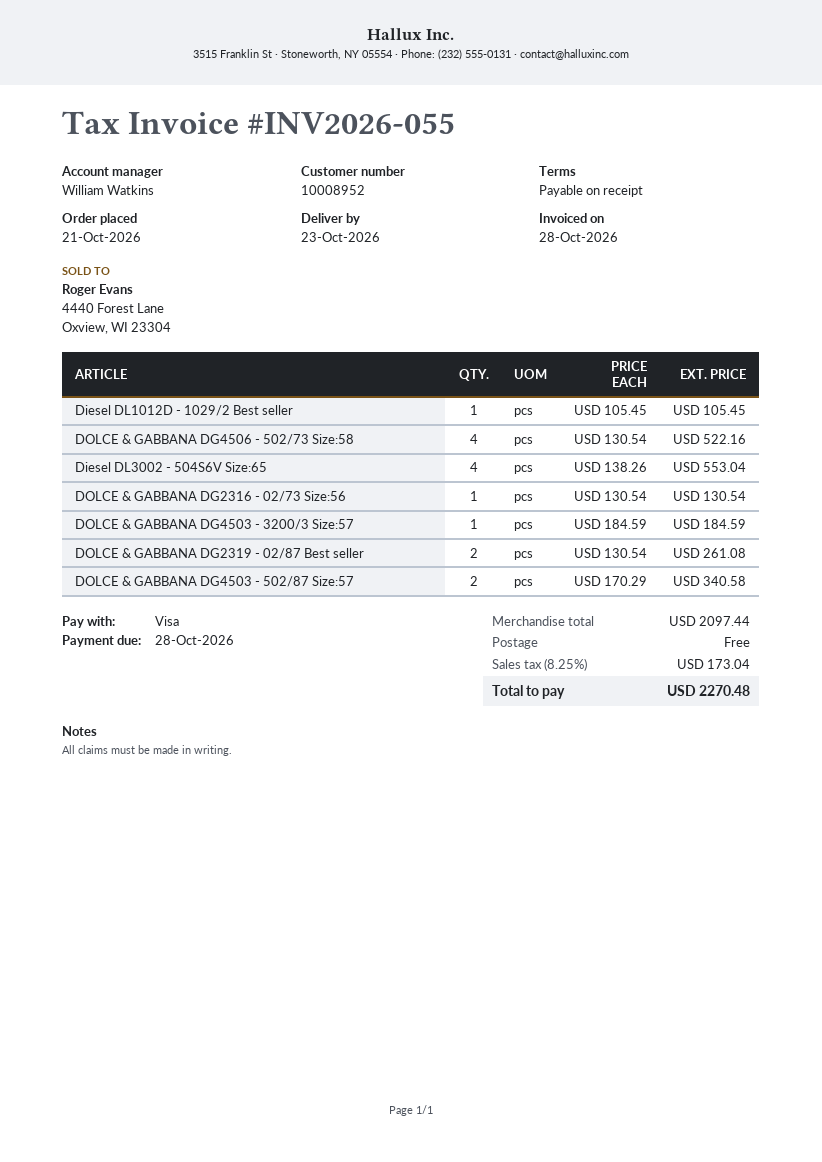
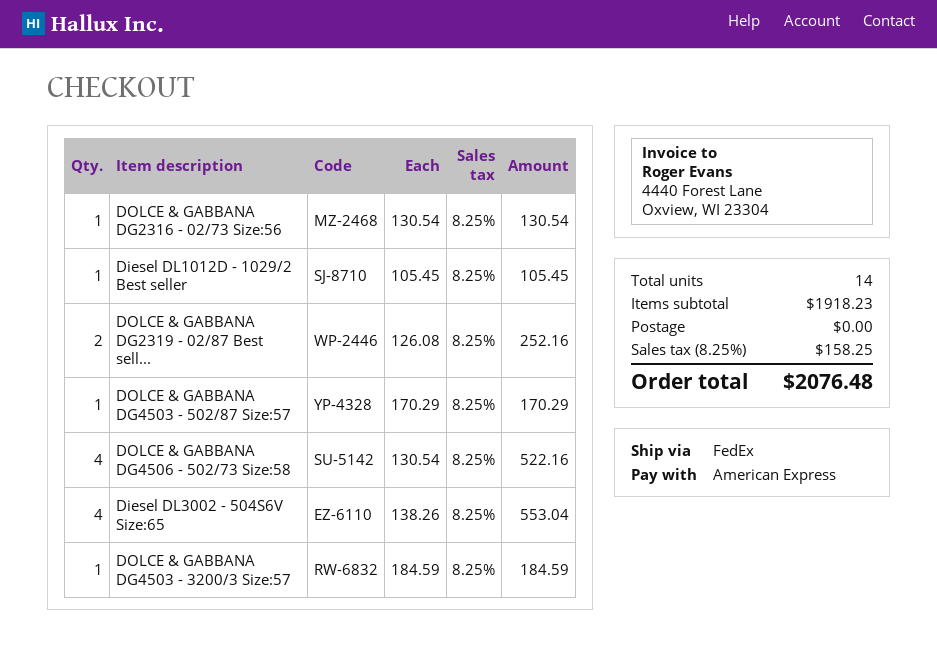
payment method: Visa -> American Express
DOLCE & GABBANA DG2319 - 02/87 Best seller: 2 x 130.54 = 261.08 -> 2 x 126.08 = 252.16
DOLCE & GABBANA DG4503 - 502/87 Size:57: 2 x 170.29 = 340.58 -> 1 x 170.29 = 170.29
subtotal: 2097.44 -> 1918.23
tax: 8.25% = 173.04 -> 8.25% = 158.25
total: 2270.48 -> 2076.48

